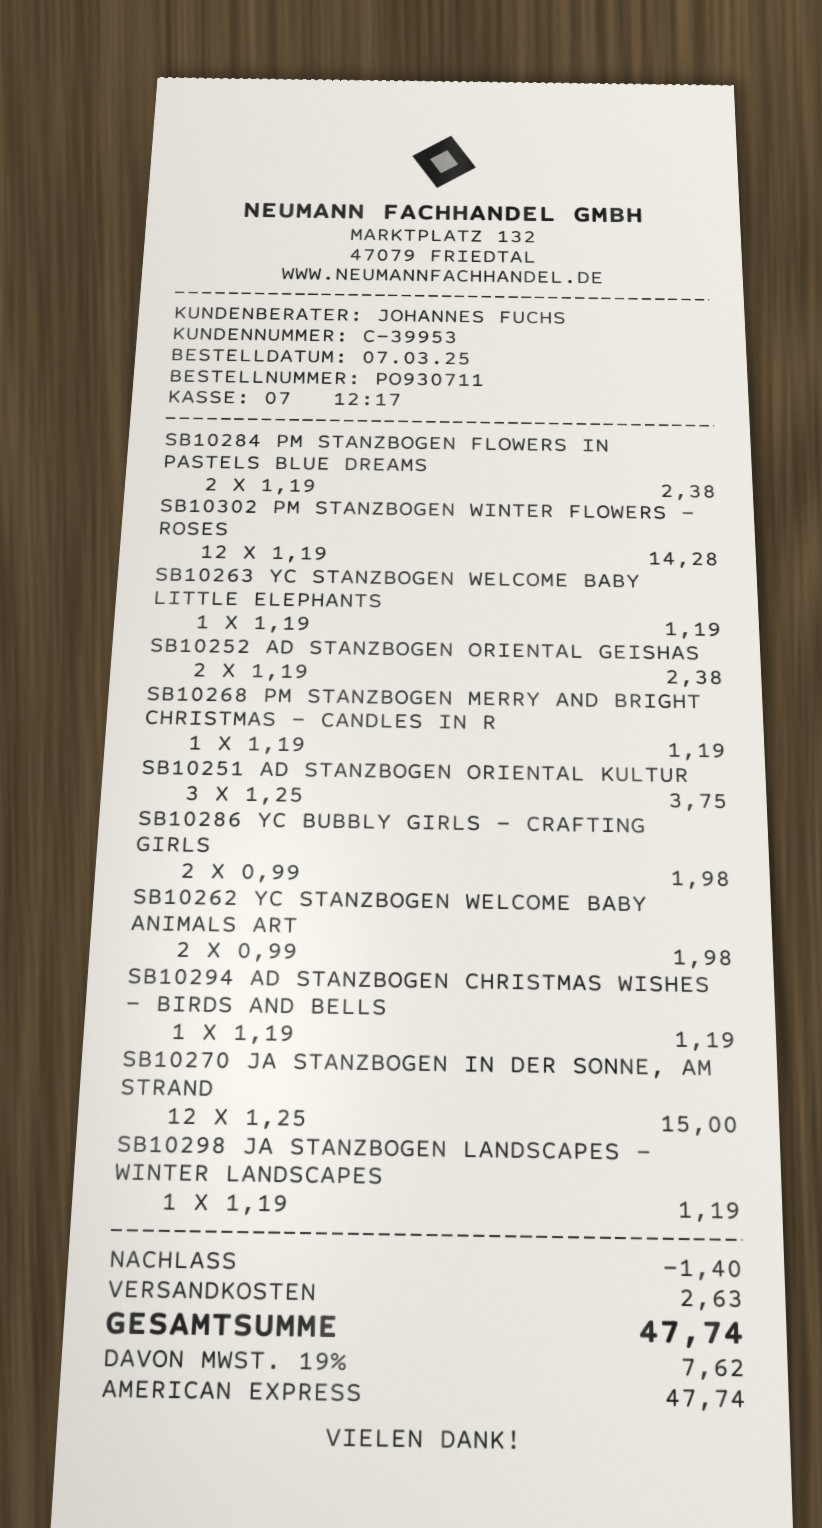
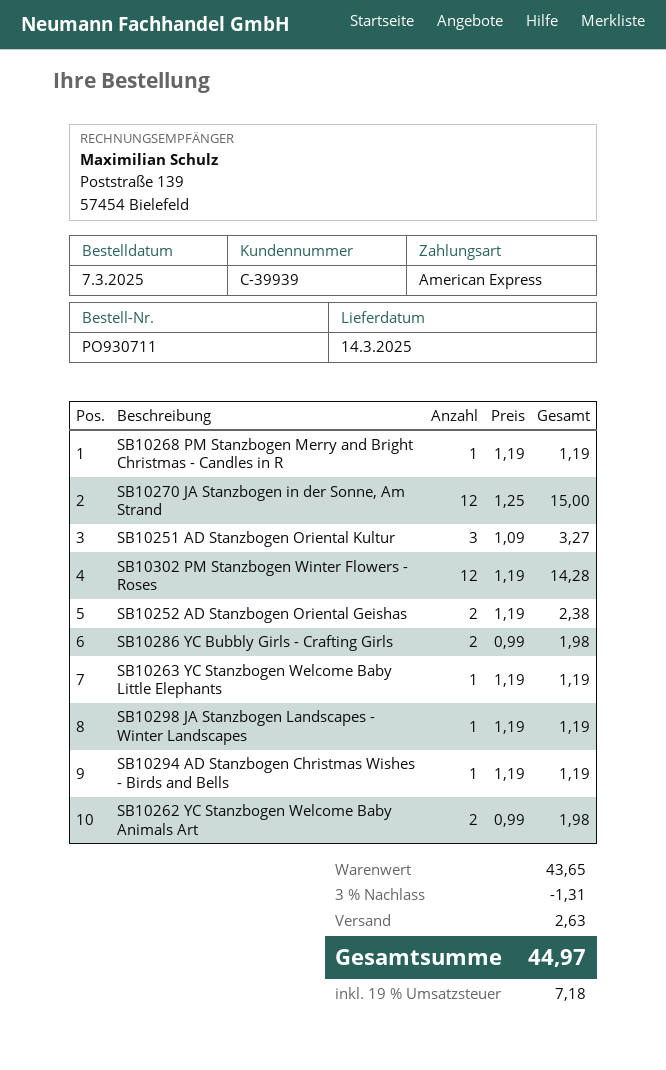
customer number: C-39953 -> C-39939
SB10284 PM STANZBOGEN FLOWERS IN PASTELS BLUE DREAMS: 2 x 1.19 = 2.38 -> none
SB10251 AD STANZBOGEN ORIENTAL KULTUR: 3 x 1.25 = 3.75 -> 3 x 1.09 = 3.27
discount: 1.40 -> 1.31
tax: 19% = 7.62 -> 19% = 7.18
total: 47.74 -> 44.97

